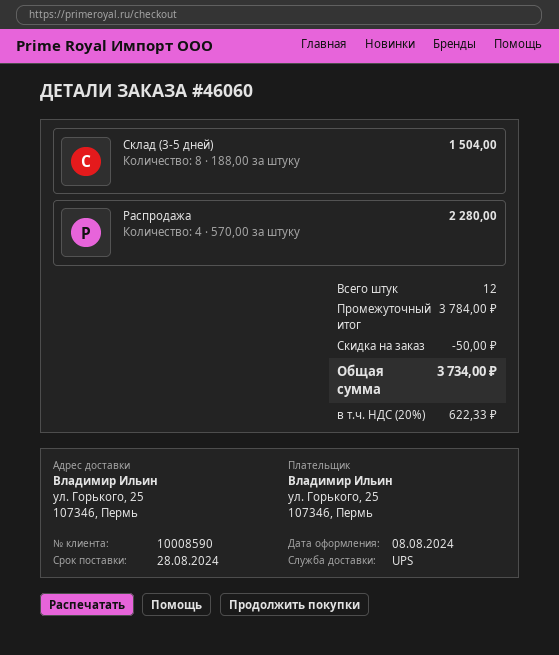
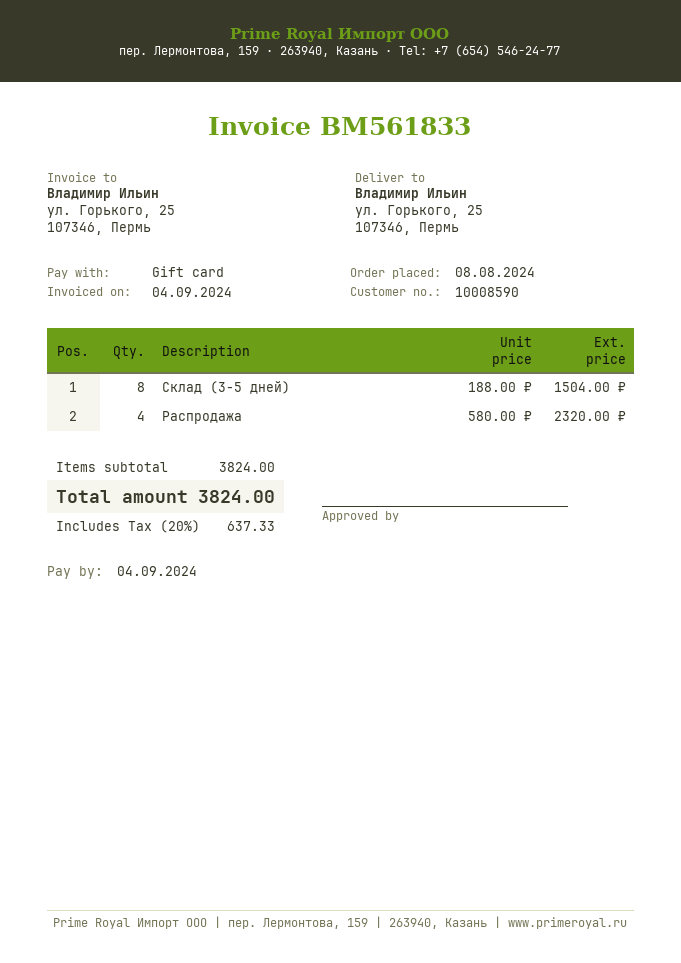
Распродажа: 4 x 570.00 = 2280.00 -> 4 x 580.00 = 2320.00
subtotal: 3784.00 -> 3824.00
discount: 50.00 -> none
tax: 20% = 622.33 -> 20% = 637.33
total: 3734.00 -> 3824.00

